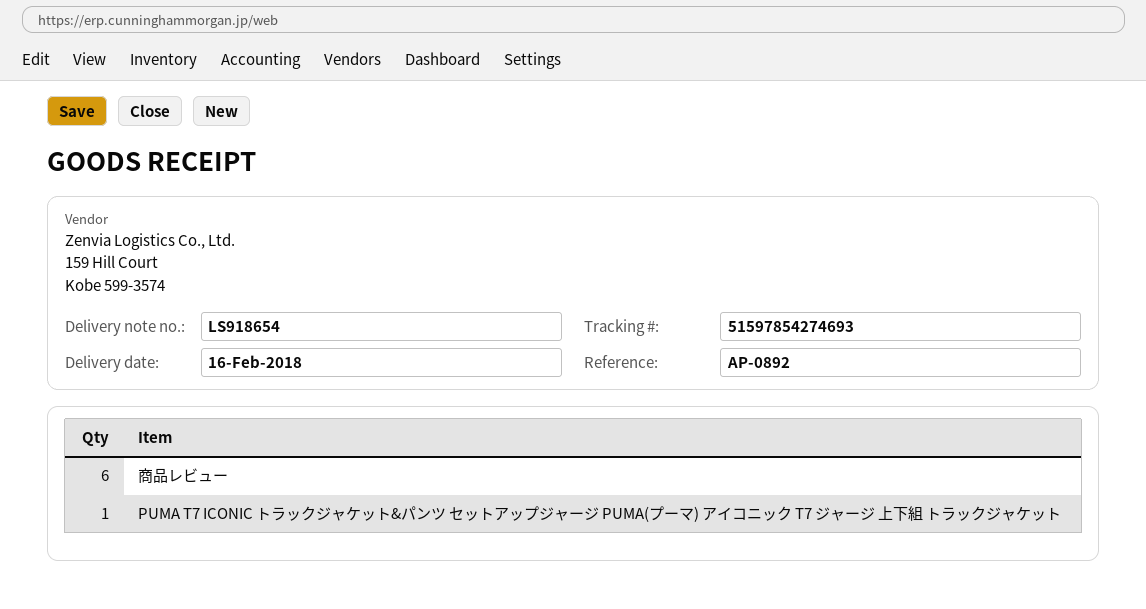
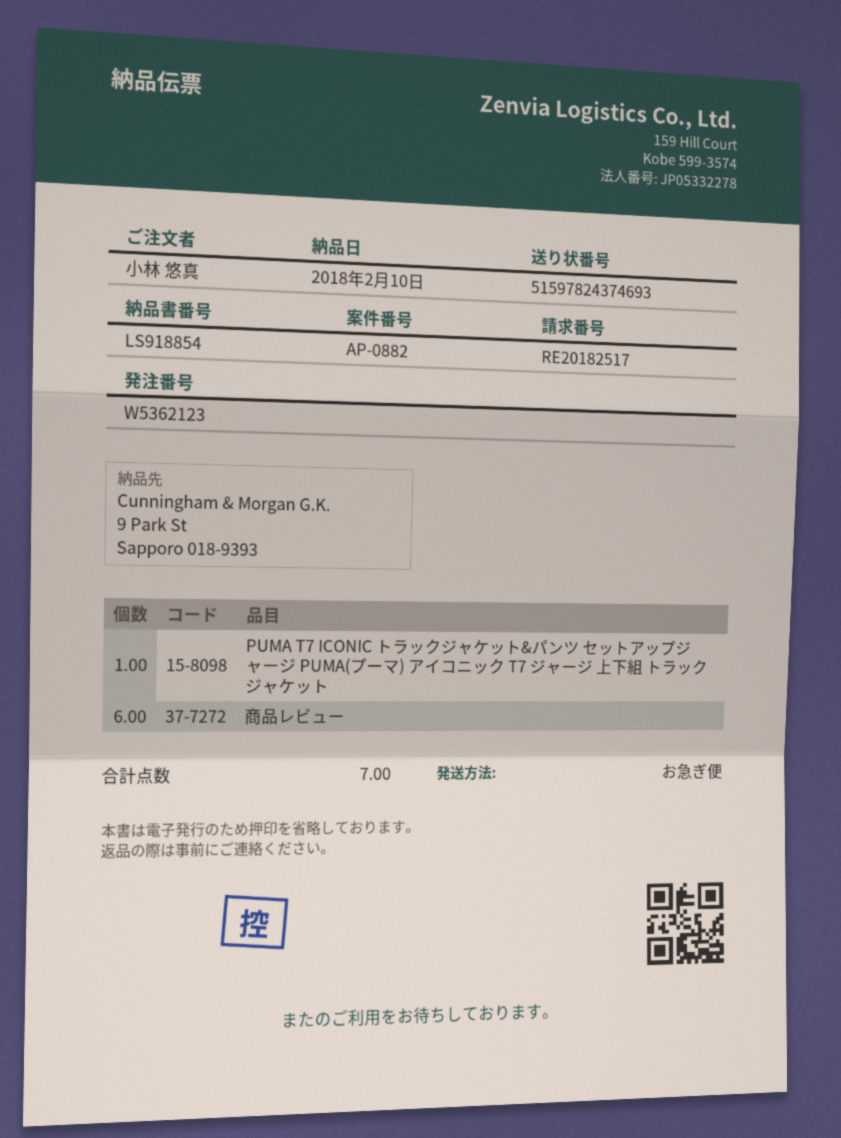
delivery note number: LS918654 -> LS918854
delivery date: 2018-02-16 -> 2018-02-10
reference: AP-0892 -> AP-0882
tracking number: 51597854274693 -> 51597824374693

